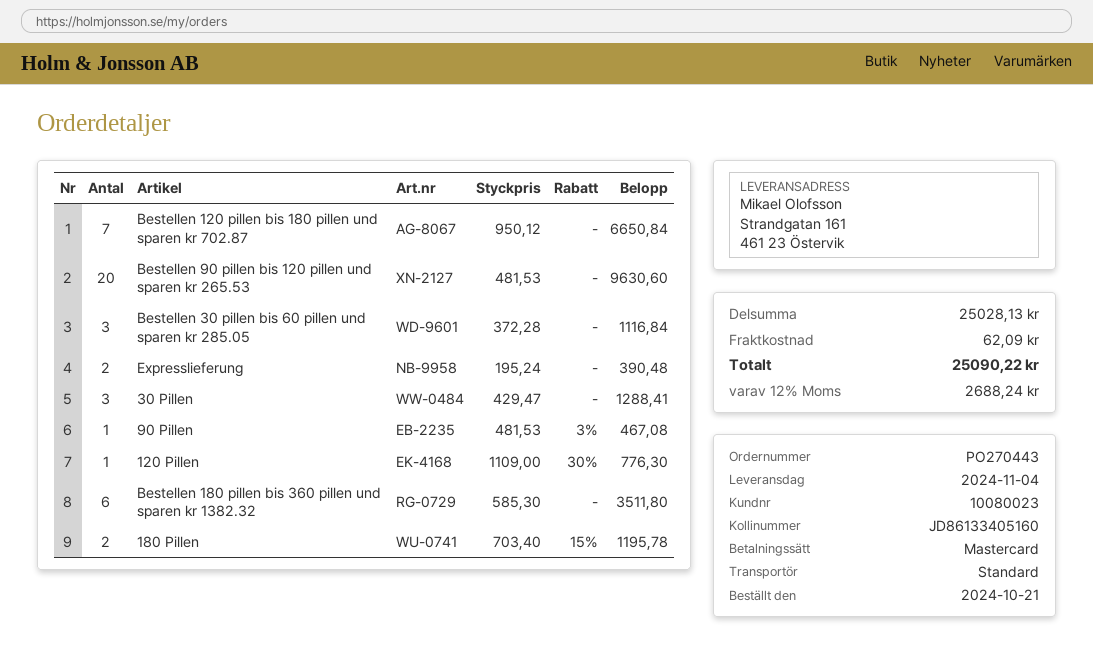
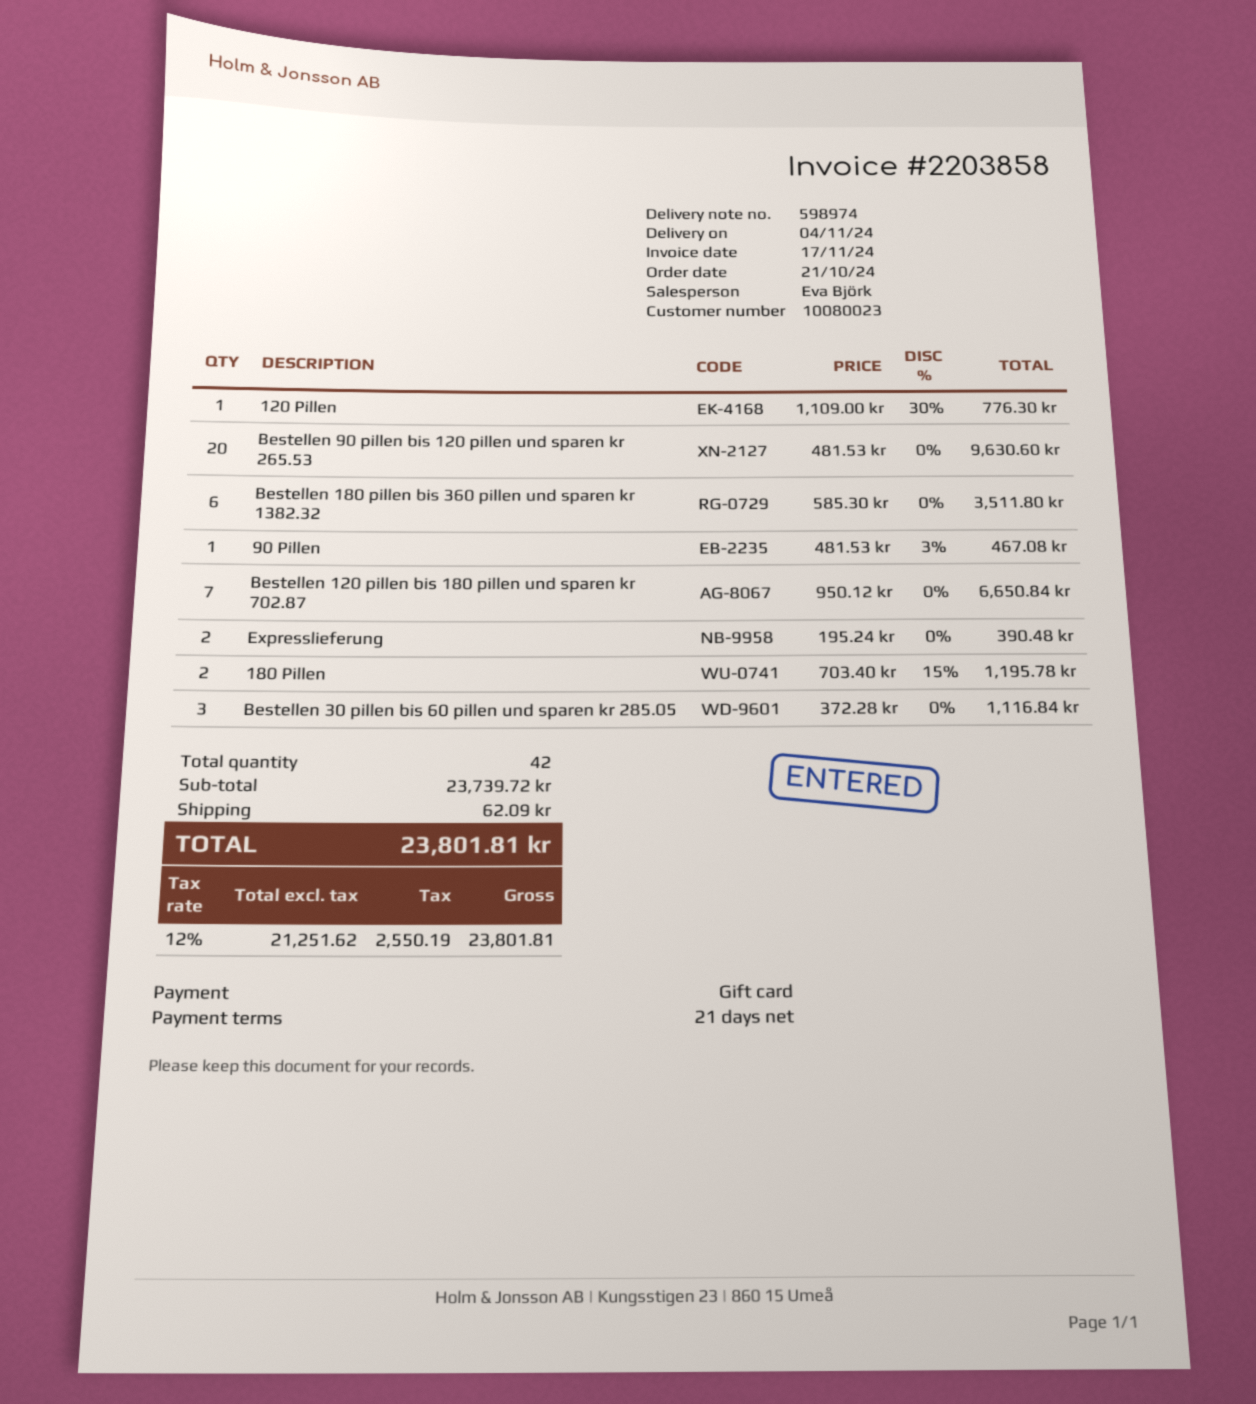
payment method: Mastercard -> gift card
30 Pillen: 3 x 429.47 = 1288.41 -> none
subtotal: 25028.13 -> 23739.72
tax: 12% = 2688.24 -> 12% = 2550.19
total: 25090.22 -> 23801.81

